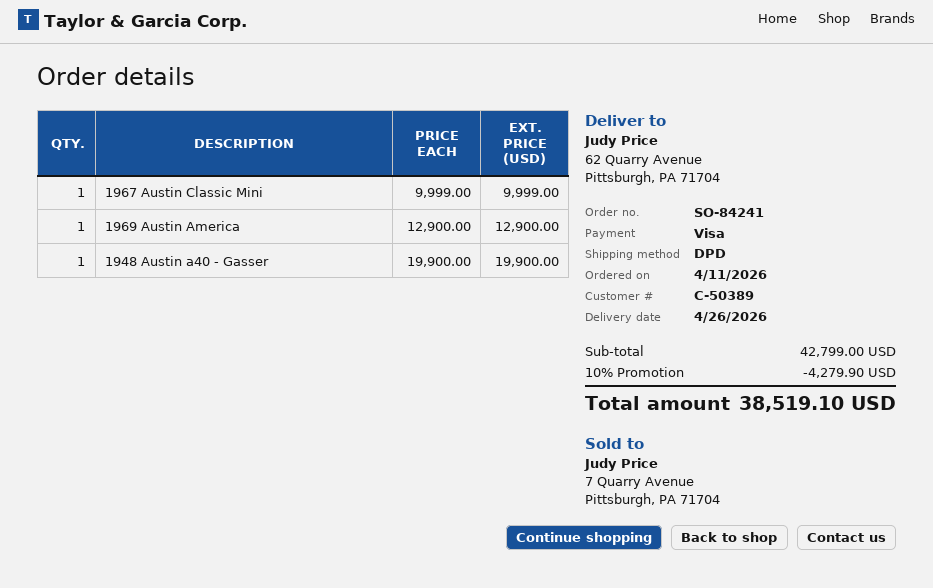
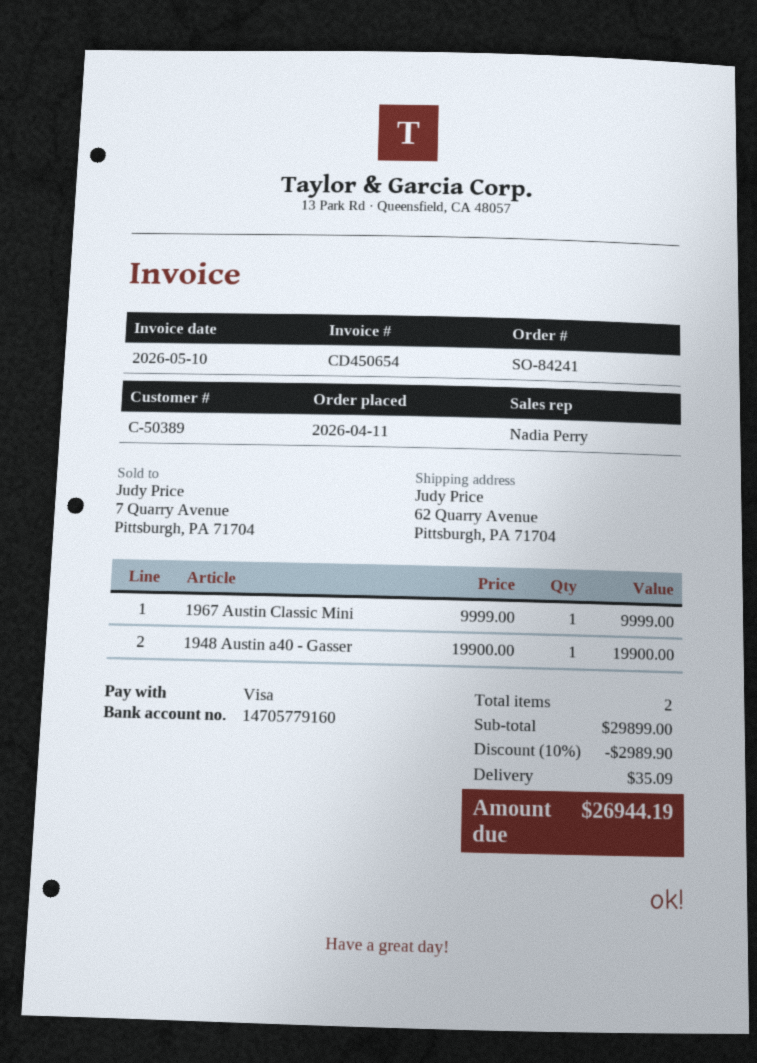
1969 Austin America: 1 x 12900.00 = 12900.00 -> none
subtotal: 42799.00 -> 29899.00
discount: 10% = 4279.90 -> 10% = 2989.90
shipping: none -> 35.09
total: 38519.10 -> 26944.19

